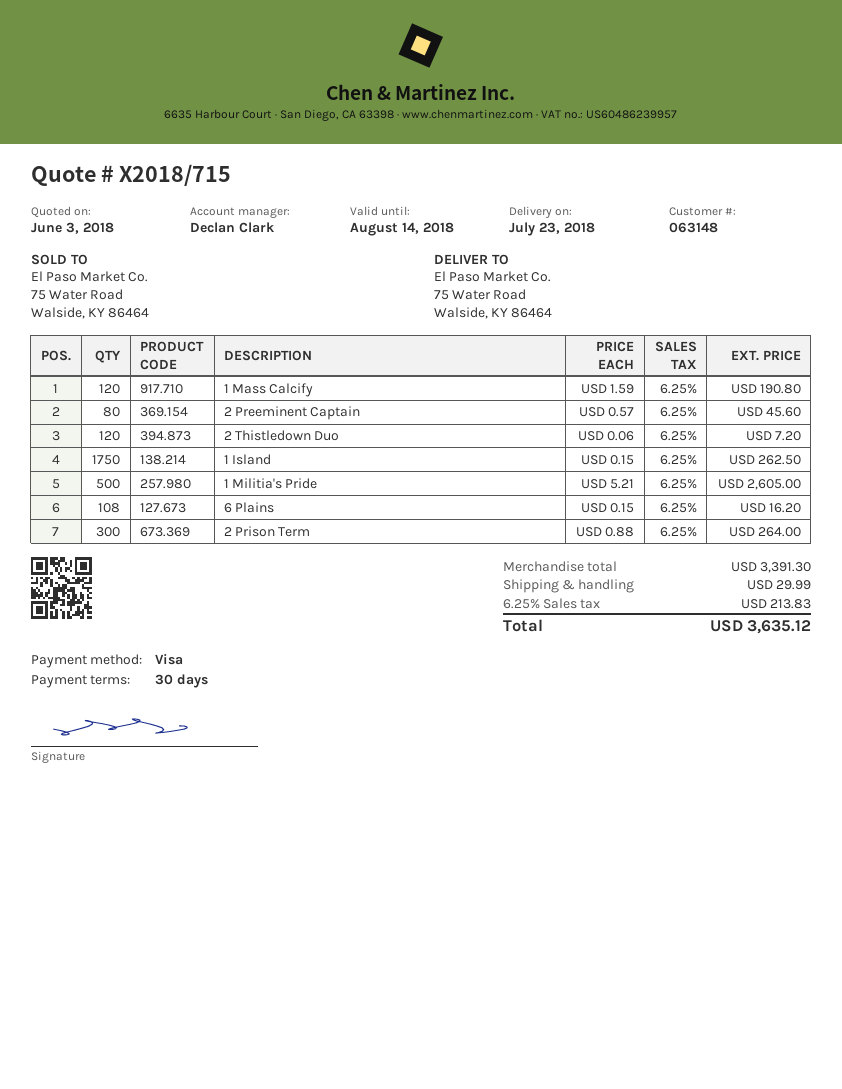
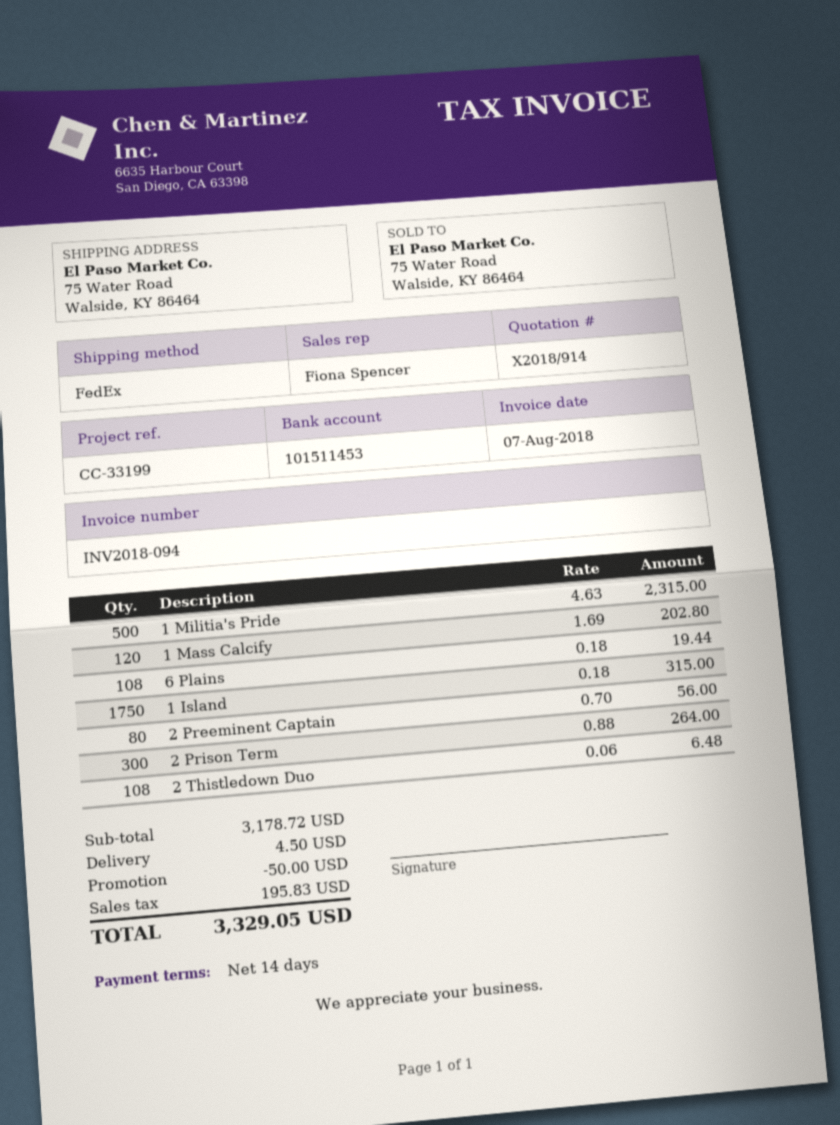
quote number: X2018/715 -> X2018/914
payment terms: 30 days -> 14 days
sales rep: Declan Clark -> Fiona Spencer
1 Mass Calcify: 120 x 1.59 = 190.80 -> 120 x 1.69 = 202.80
2 Preeminent Captain: 80 x 0.57 = 45.60 -> 80 x 0.70 = 56.00
2 Thistledown Duo: 120 x 0.06 = 7.20 -> 108 x 0.06 = 6.48
1 Island: 1750 x 0.15 = 262.50 -> 1750 x 0.18 = 315.00
1 Militia's Pride: 500 x 5.21 = 2605.00 -> 500 x 4.63 = 2315.00
6 Plains: 108 x 0.15 = 16.20 -> 108 x 0.18 = 19.44
subtotal: 3391.30 -> 3178.72
discount: none -> 50.00
shipping: 29.99 -> 4.50
tax: 213.83 -> 195.83
total: 3635.12 -> 3329.05

